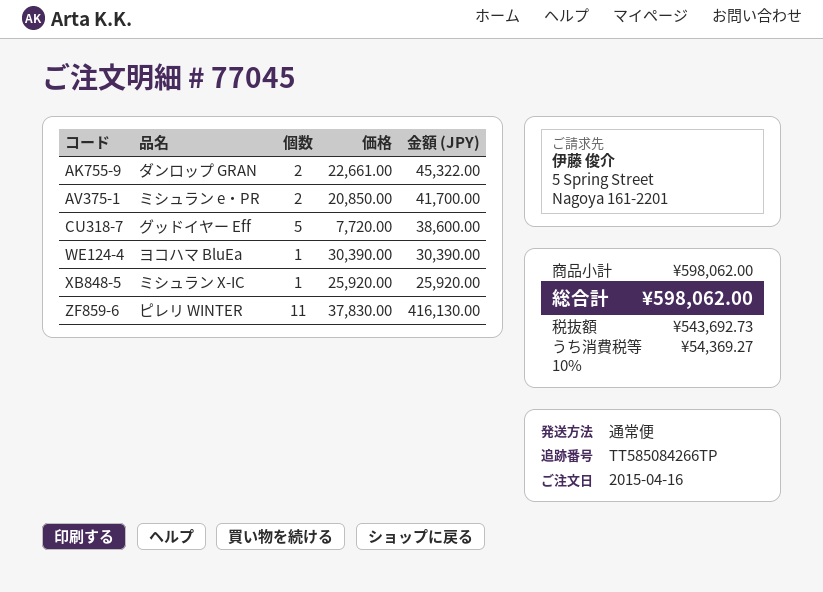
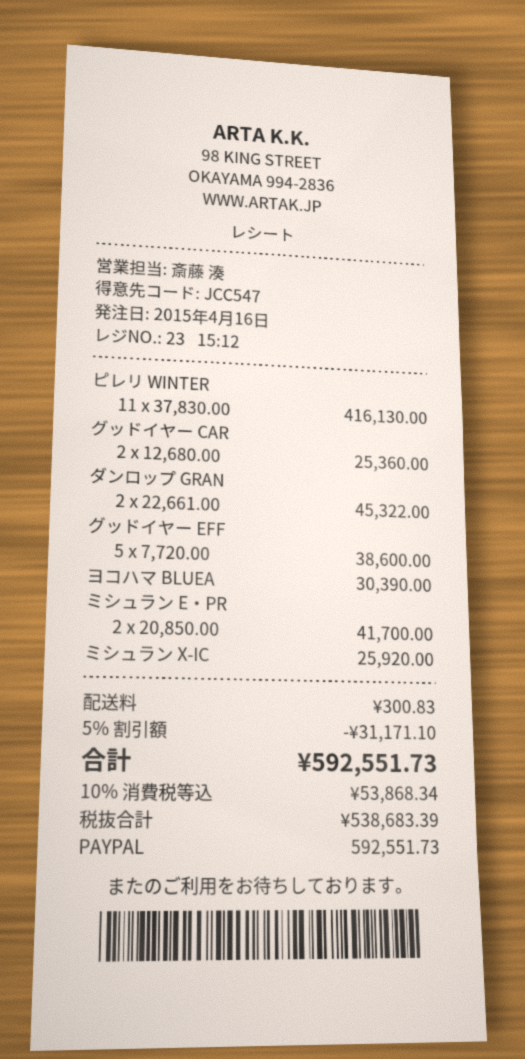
グッドイヤー CAR: none -> 2 x 12680.00 = 25360.00
discount: none -> 5% = 31171.10
shipping: none -> 300.83
net: 543692.73 -> 538683.39
tax: 10% = 54369.27 -> 10% = 53868.34
total: 598062.00 -> 592551.73

